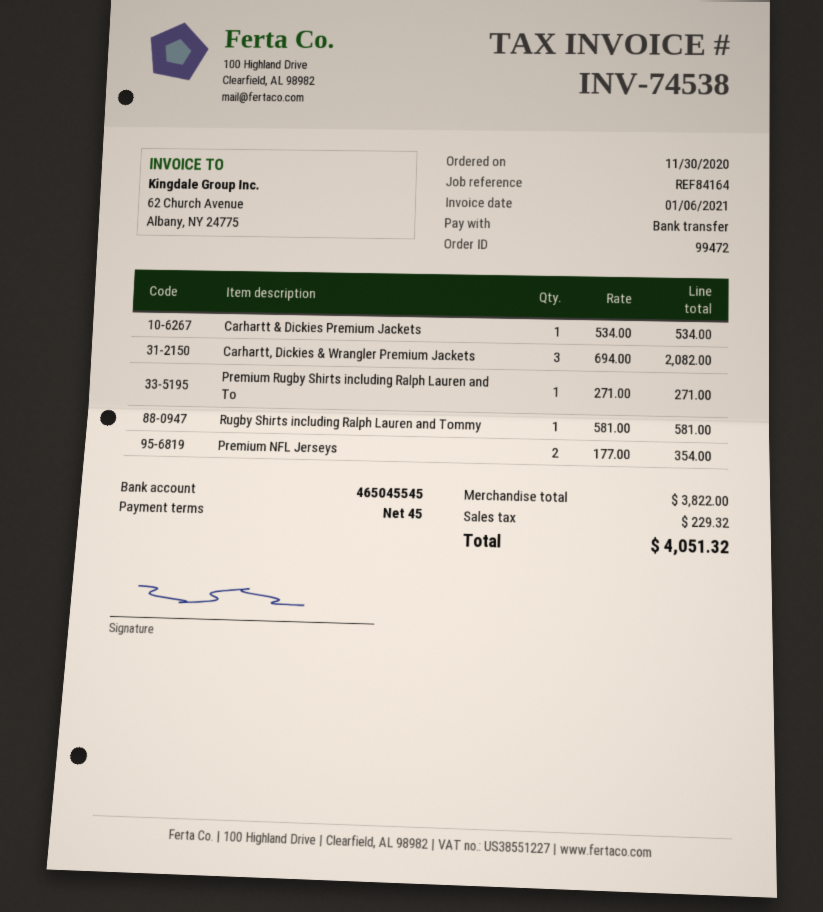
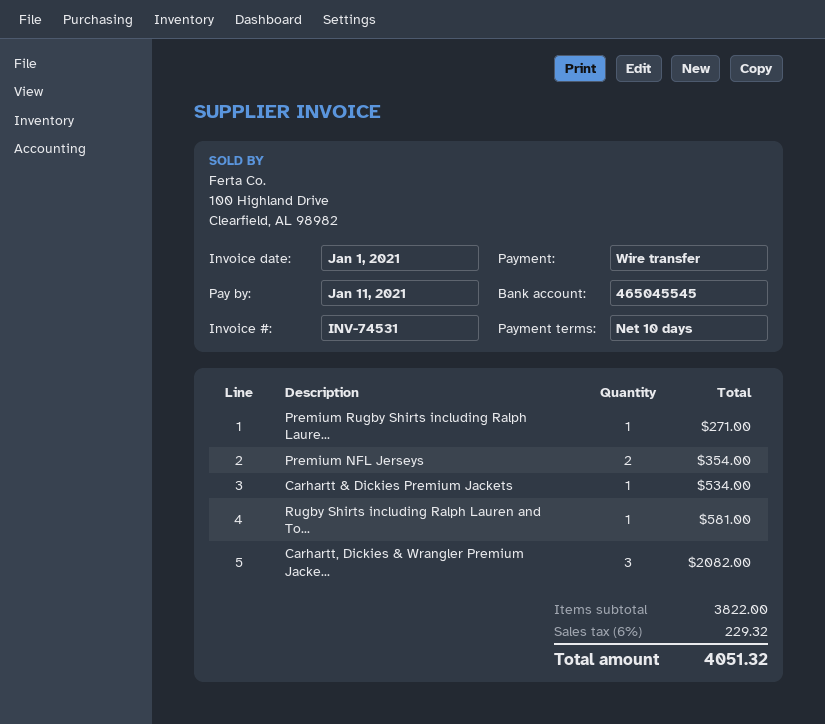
invoice number: INV-74538 -> INV-74531
invoice date: 2021-01-06 -> 2021-01-01
payment terms: 45 days -> 10 days

